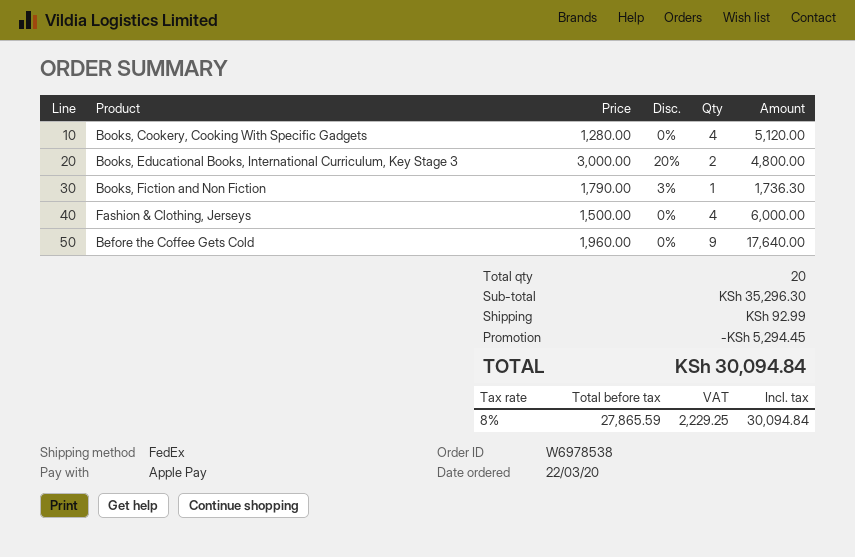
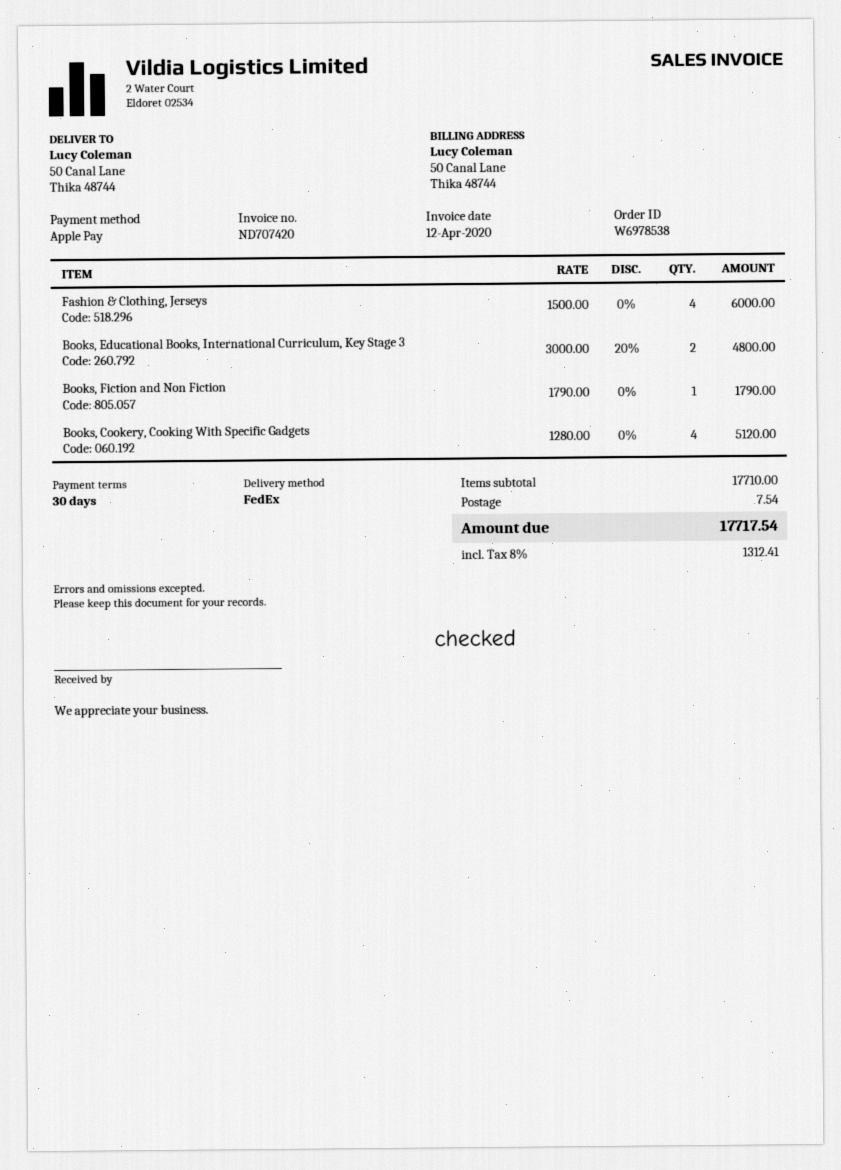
Books, Fiction and Non Fiction: 1 x 1790.00 - 3% = 1736.30 -> 1 x 1790.00 = 1790.00
Before the Coffee Gets Cold: 9 x 1960.00 = 17640.00 -> none
subtotal: 35296.30 -> 17710.00
discount: 5294.45 -> none
shipping: 92.99 -> 7.54
tax: 8% = 2229.25 -> 8% = 1312.41
total: 30094.84 -> 17717.54

